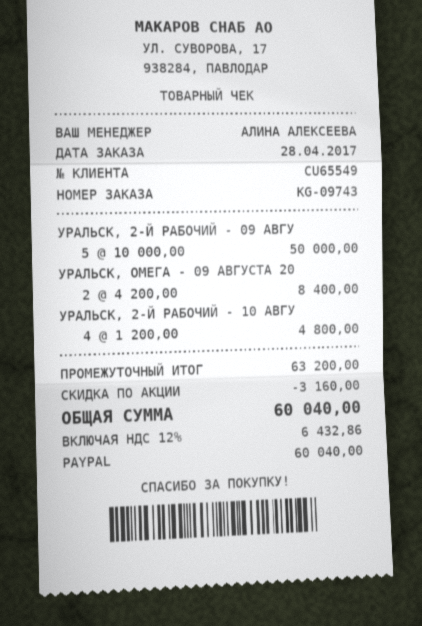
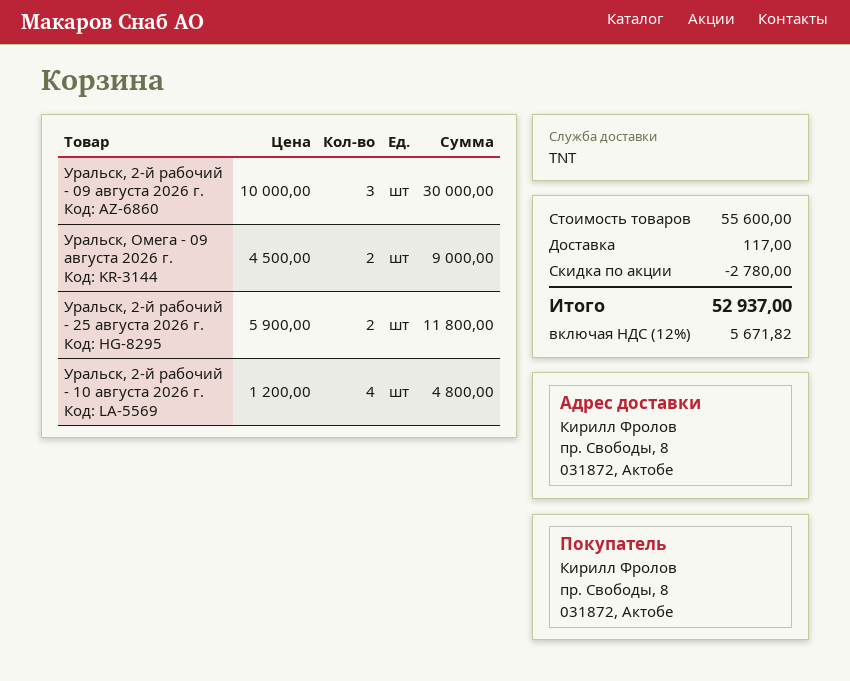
УРАЛЬСК, 2-Й РАБОЧИЙ - 09 АВГУ: 5 x 10000.00 = 50000.00 -> 3 x 10000.00 = 30000.00
УРАЛЬСК, ОМЕГА - 09 АВГУСТА 20: 2 x 4200.00 = 8400.00 -> 2 x 4500.00 = 9000.00
Уральск, 2-й рабочий - 25 августа 2026 г.: none -> 2 x 5900.00 = 11800.00
subtotal: 63200.00 -> 55600.00
discount: 3160.00 -> 2780.00
shipping: none -> 117.00
tax: 12% = 6432.86 -> 12% = 5671.82
total: 60040.00 -> 52937.00

